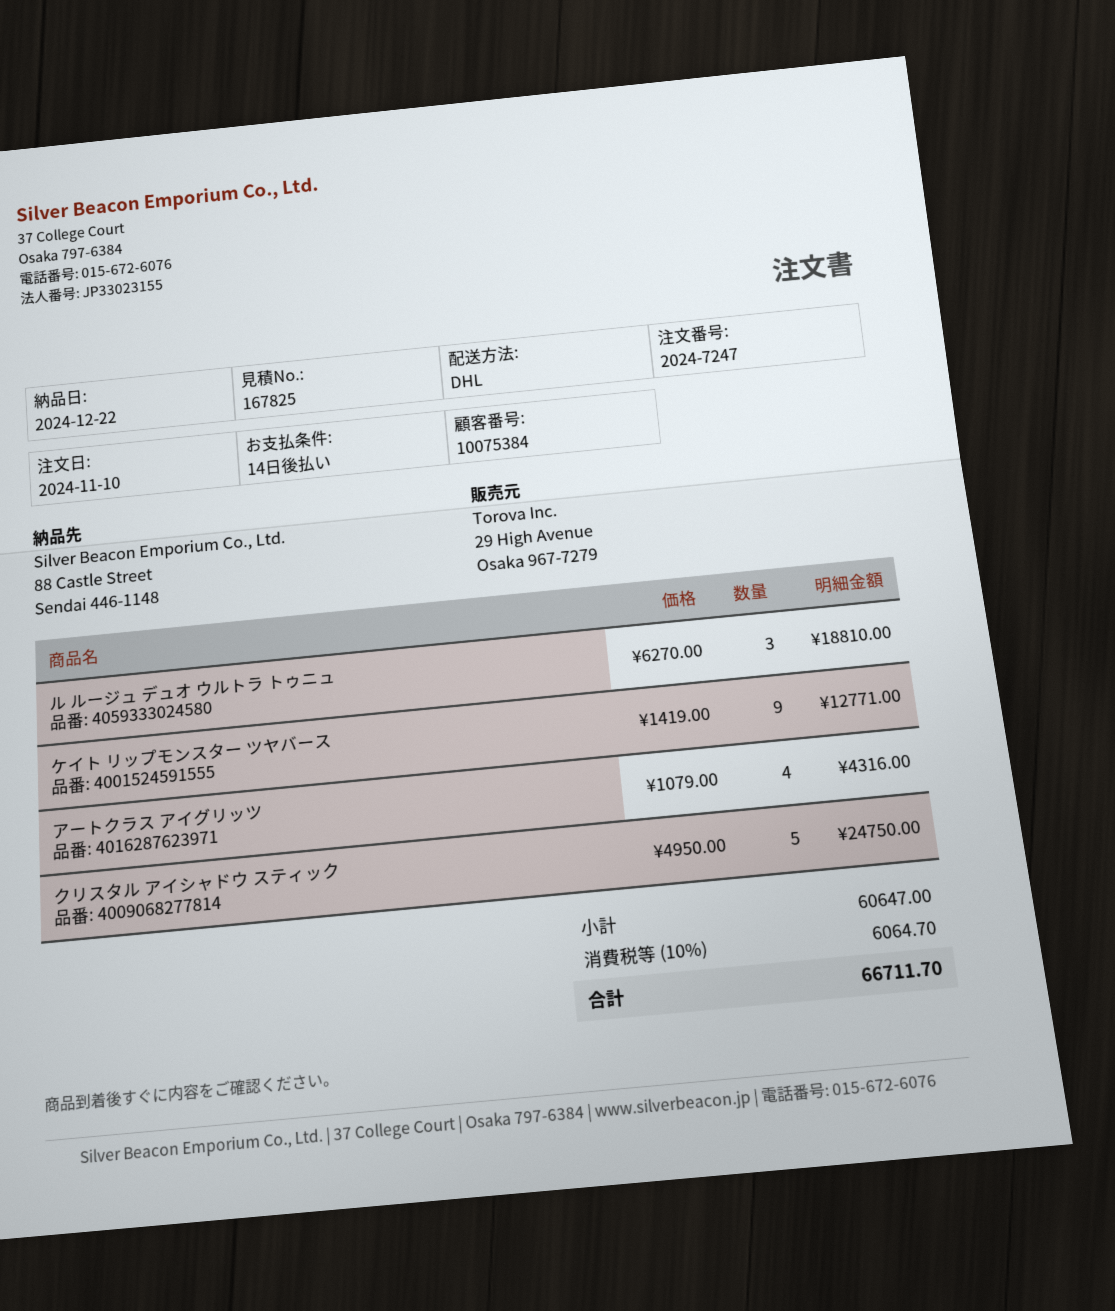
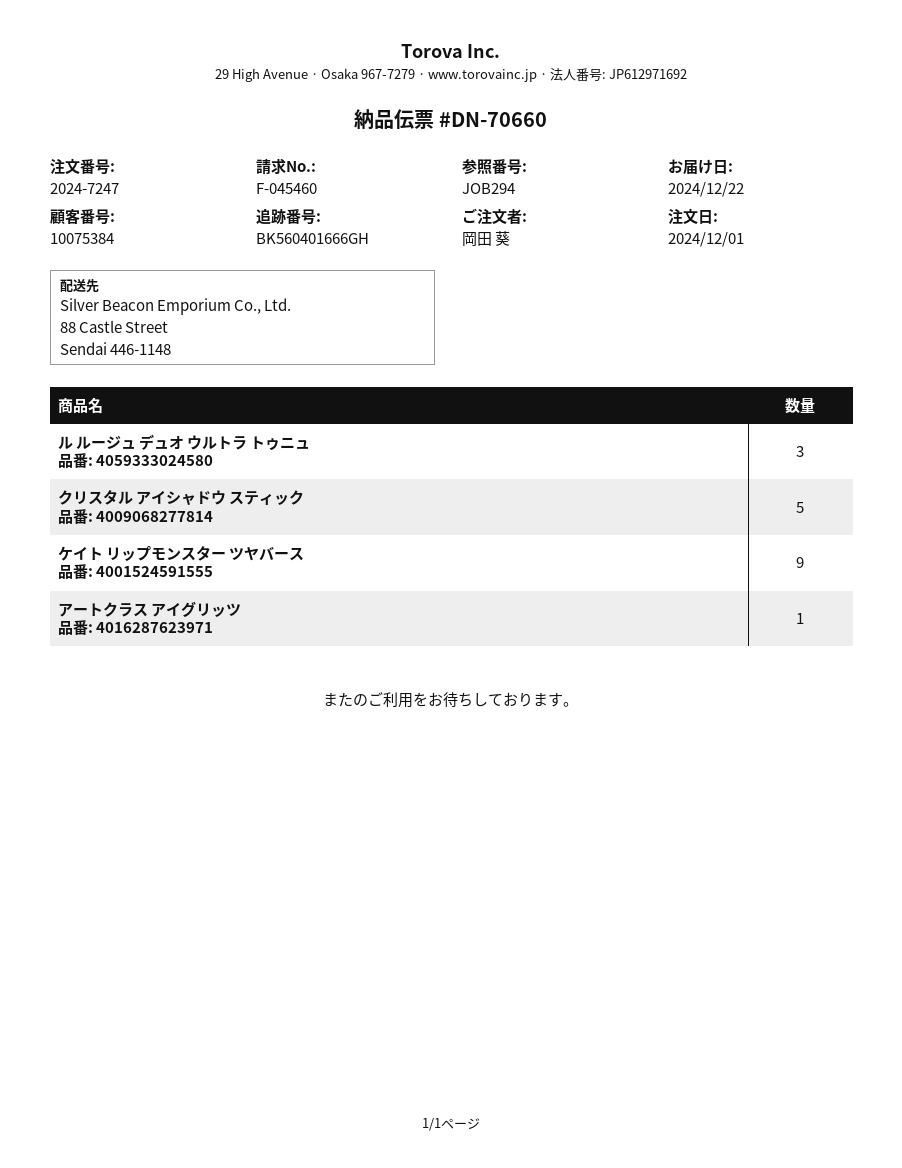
order date: 2024-11-10 -> 2024-12-01
アートクラス アイグリッツ: 4 -> 1

